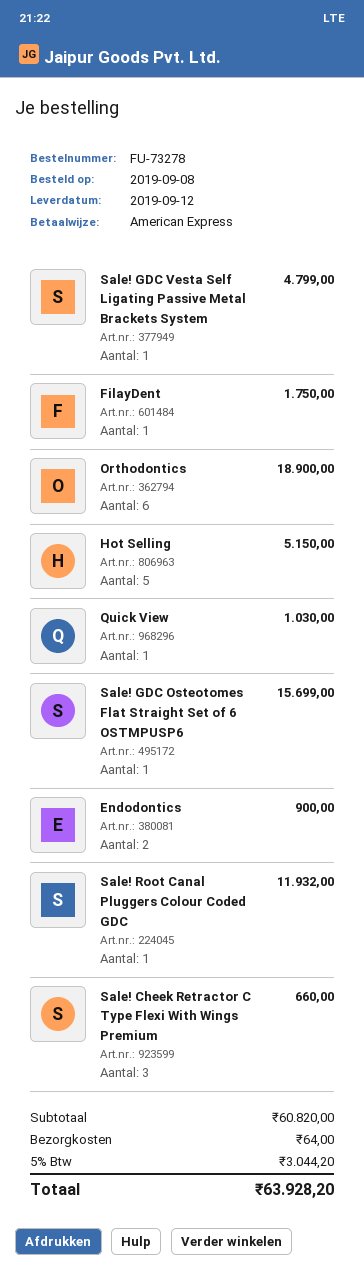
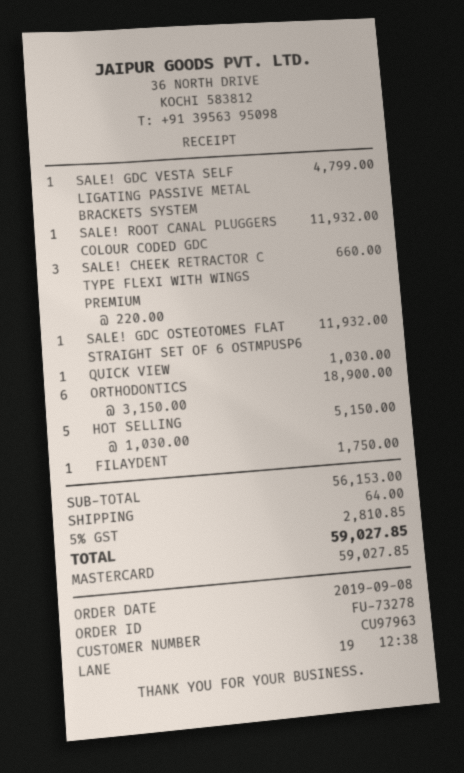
payment method: American Express -> Mastercard
Sale! GDC Osteotomes Flat Straight Set of 6 OSTMPUSP6: 1 for 15699.00 -> 1 for 11932.00
Endodontics: 2 for 900.00 -> none
subtotal: 60820.00 -> 56153.00
tax: 5% = 3044.20 -> 5% = 2810.85
total: 63928.20 -> 59027.85

